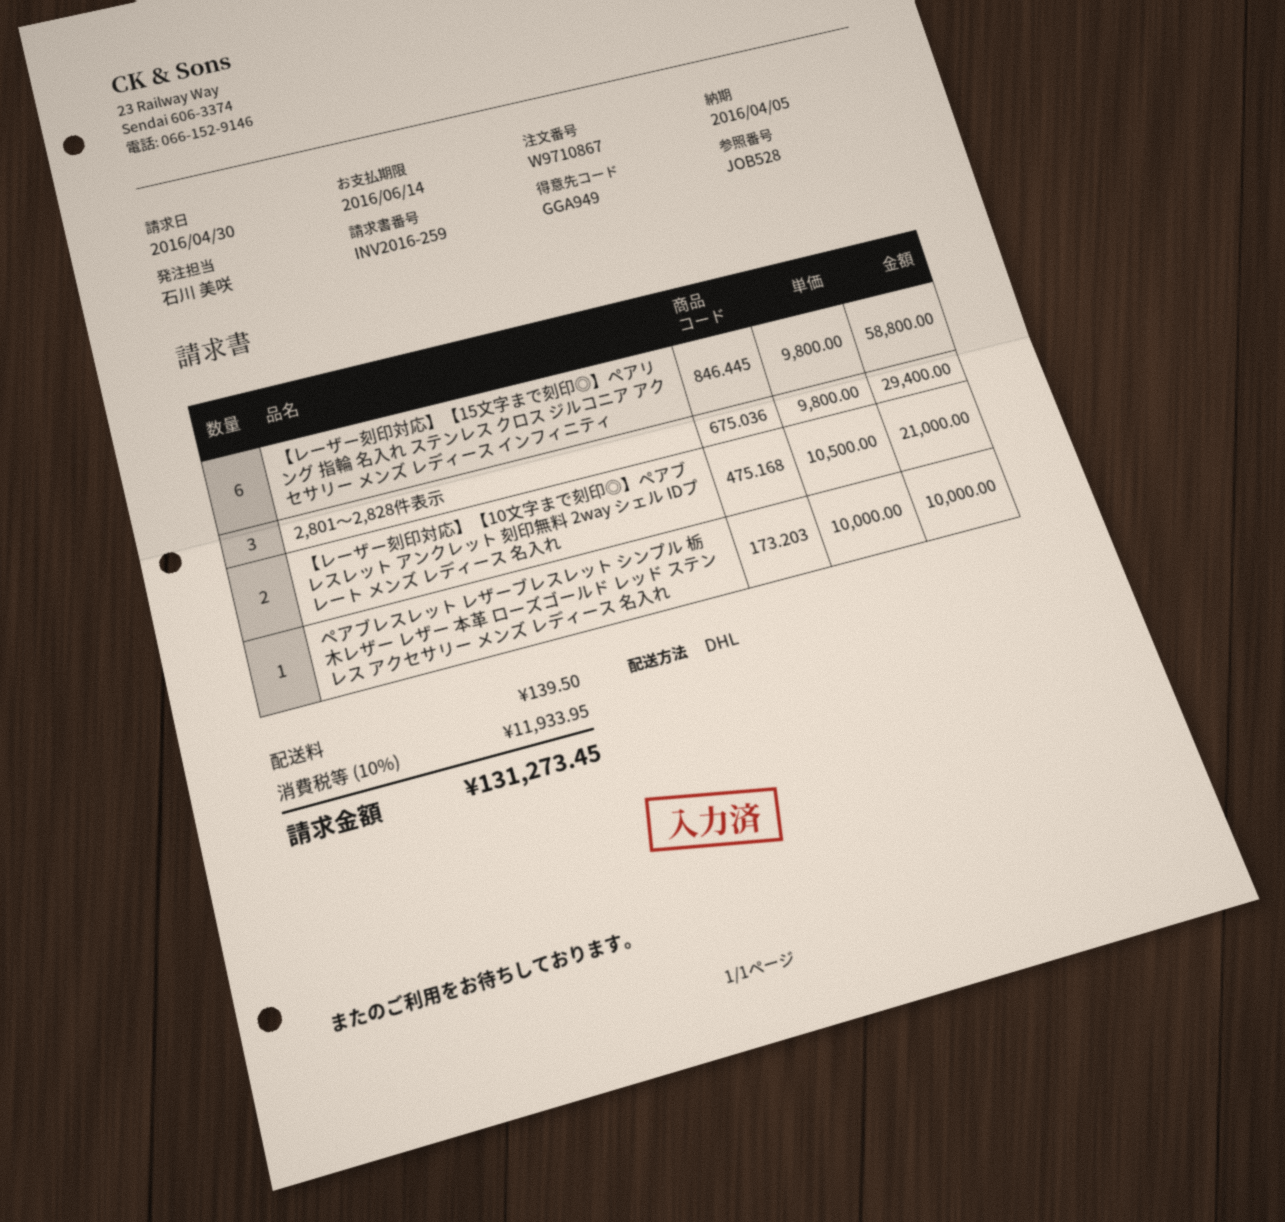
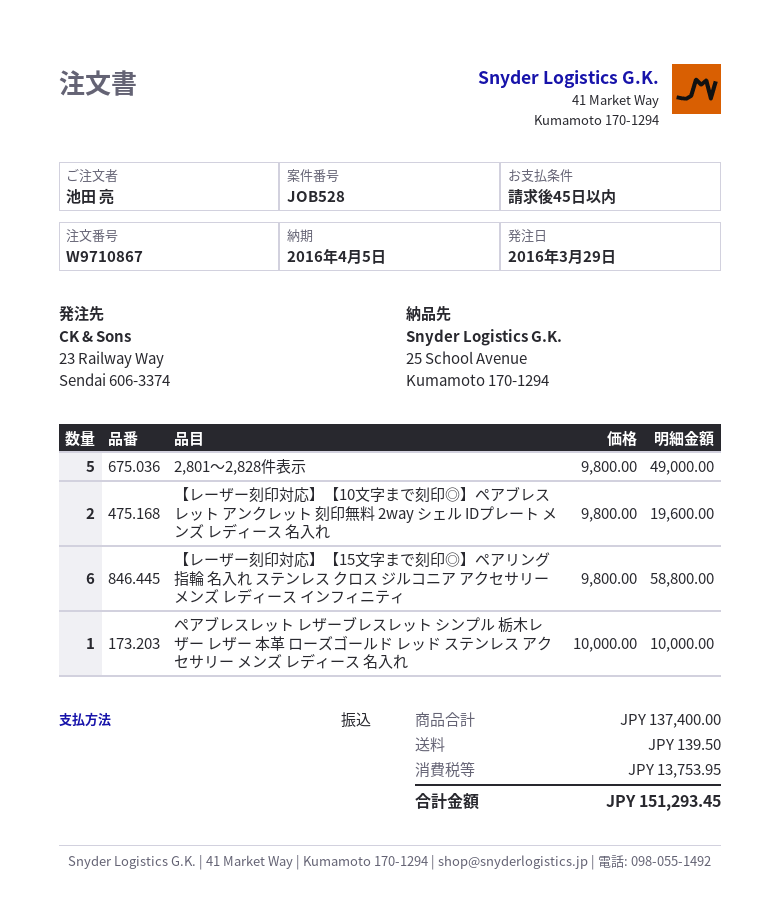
ordered by: 石川 美咲 -> 池田 亮
2,801〜2,828件表示: 3 x 9800.00 = 29400.00 -> 5 x 9800.00 = 49000.00
【レーザー刻印対応】【10文字まで刻印◎】ペアブレスレット アンクレット 刻印無料 2way シェル IDプレート メンズ レディース 名入れ: 2 x 10500.00 = 21000.00 -> 2 x 9800.00 = 19600.00
tax: 11933.95 -> 13753.95
total: 131273.45 -> 151293.45

